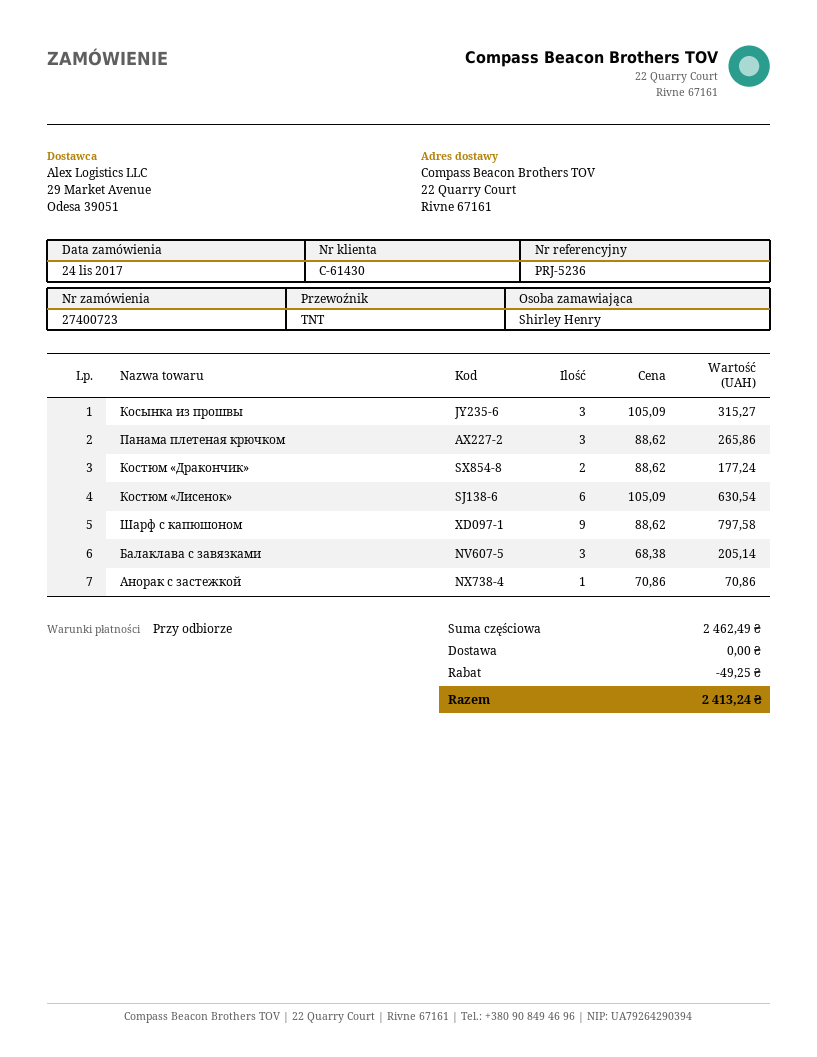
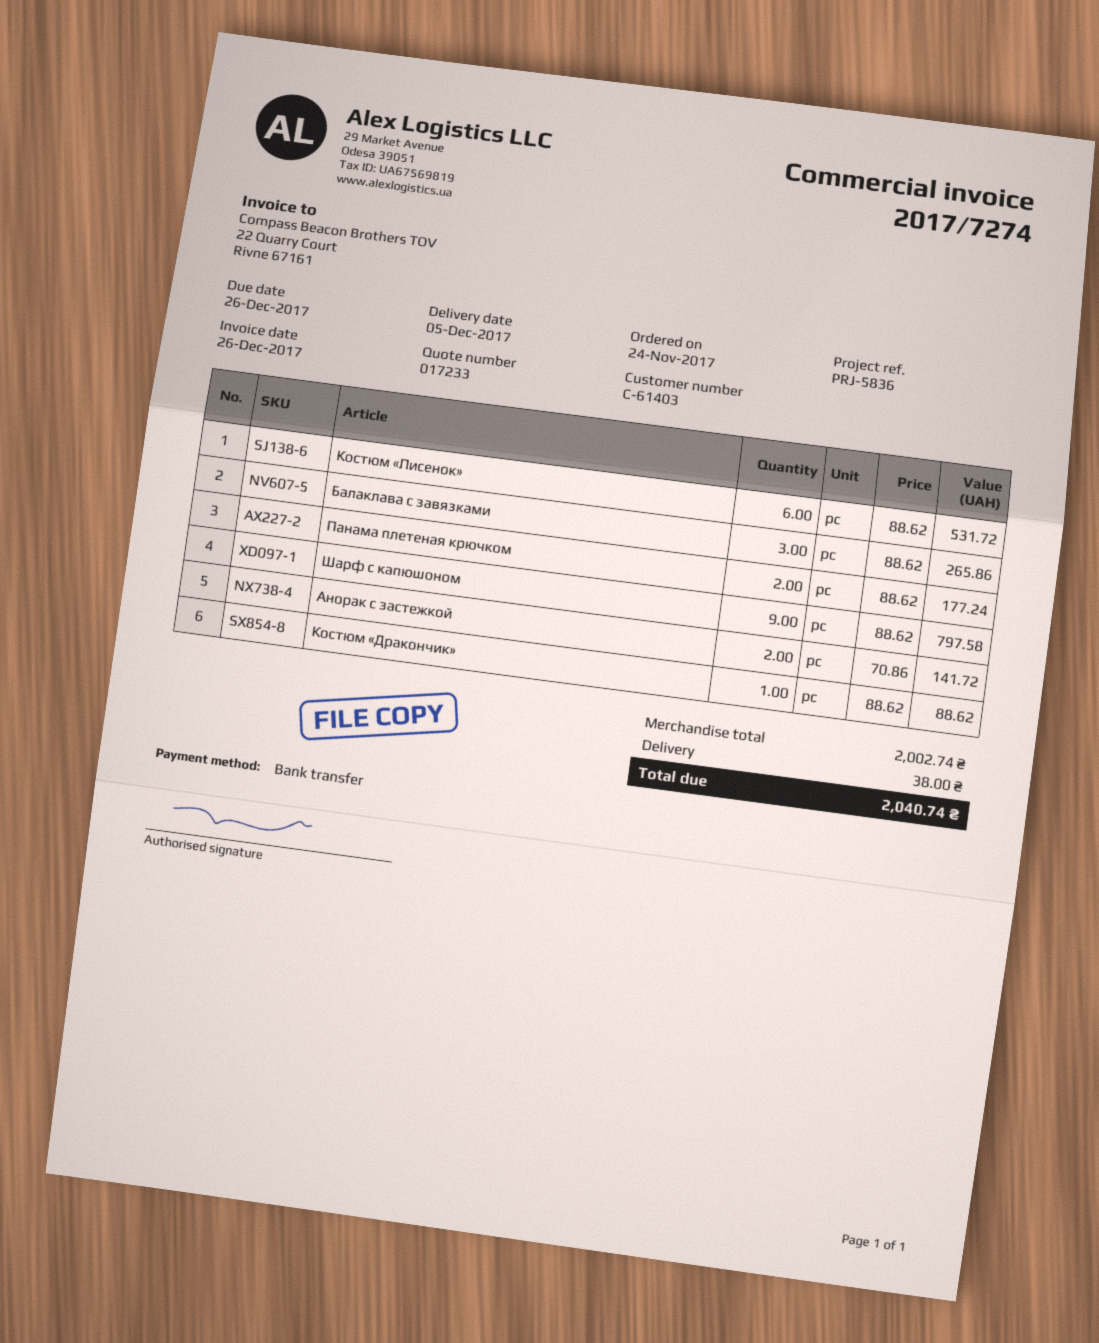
customer number: C-61430 -> C-61403
reference: PRJ-5236 -> PRJ-5836
Косынка из прошвы: 3 x 105.09 = 315.27 -> none
Панама плетеная крючком: 3 x 88.62 = 265.86 -> 2 x 88.62 = 177.24
Костюм «Дракончик»: 2 x 88.62 = 177.24 -> 1 x 88.62 = 88.62
Костюм «Лисенок»: 6 x 105.09 = 630.54 -> 6 x 88.62 = 531.72
Балаклава с завязками: 3 x 68.38 = 205.14 -> 3 x 88.62 = 265.86
Анорак с застежкой: 1 x 70.86 = 70.86 -> 2 x 70.86 = 141.72
subtotal: 2462.49 -> 2002.74
discount: 49.25 -> none
shipping: 0.00 -> 38.00
total: 2413.24 -> 2040.74

